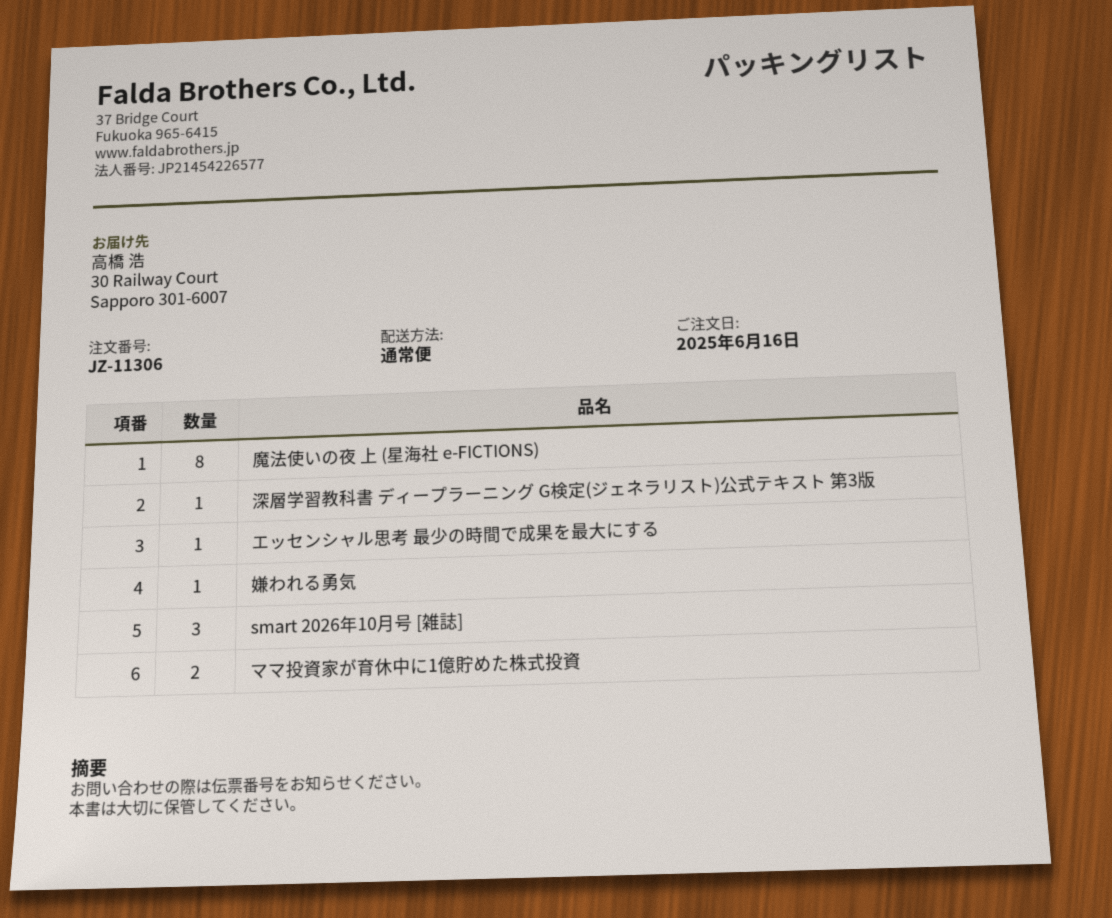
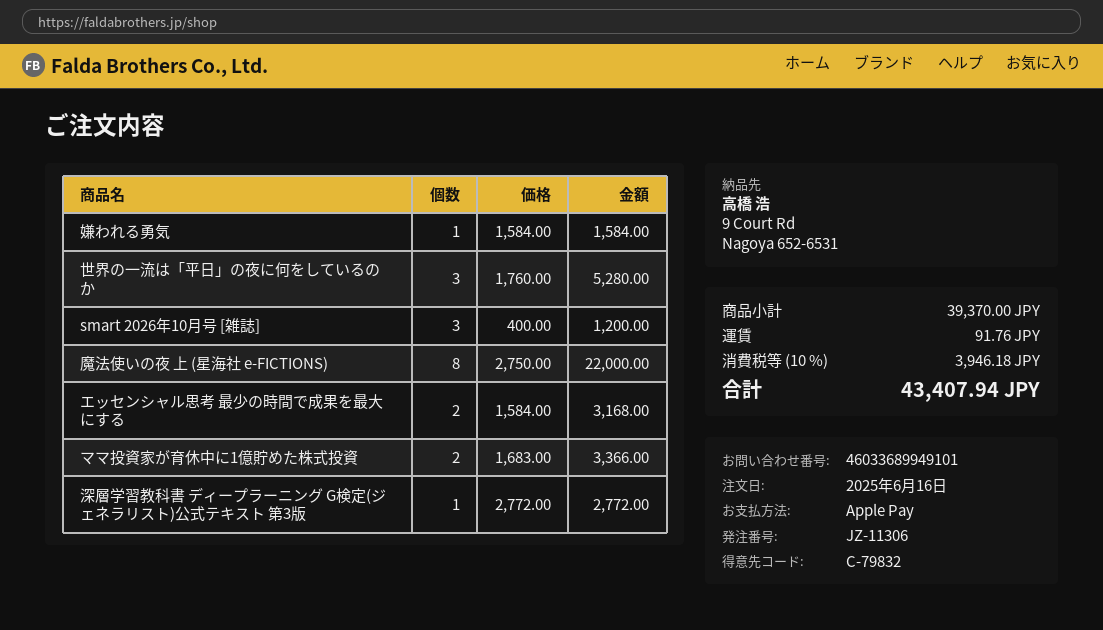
ship to: 30 Railway Court, Sapporo 301-6007 -> 9 Court Rd, Nagoya 652-6531
エッセンシャル思考 最少の時間で成果を最大にする: 1 -> 2
世界の一流は「平日」の夜に何をしているのか: none -> 3

